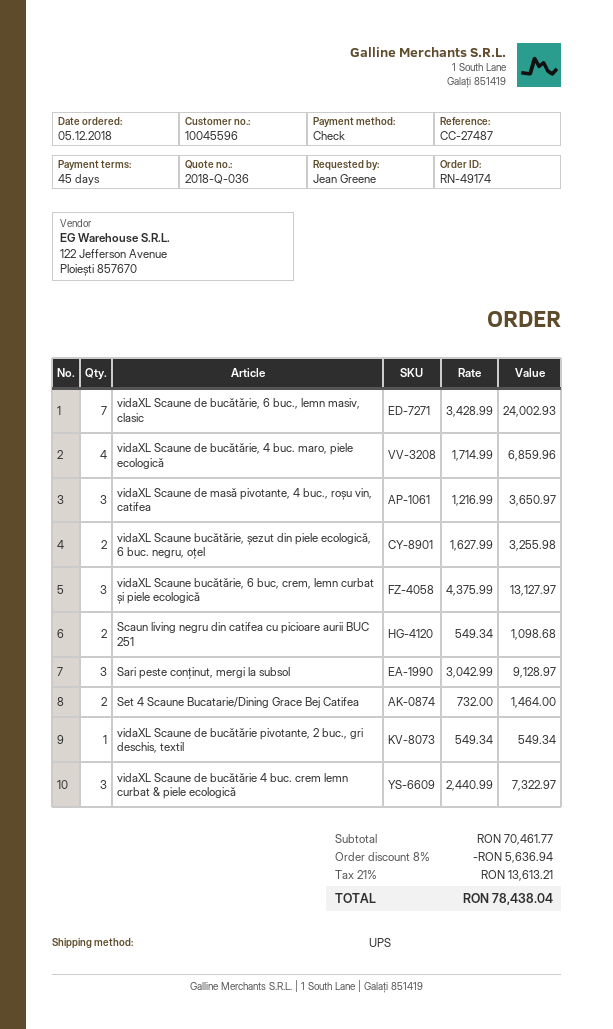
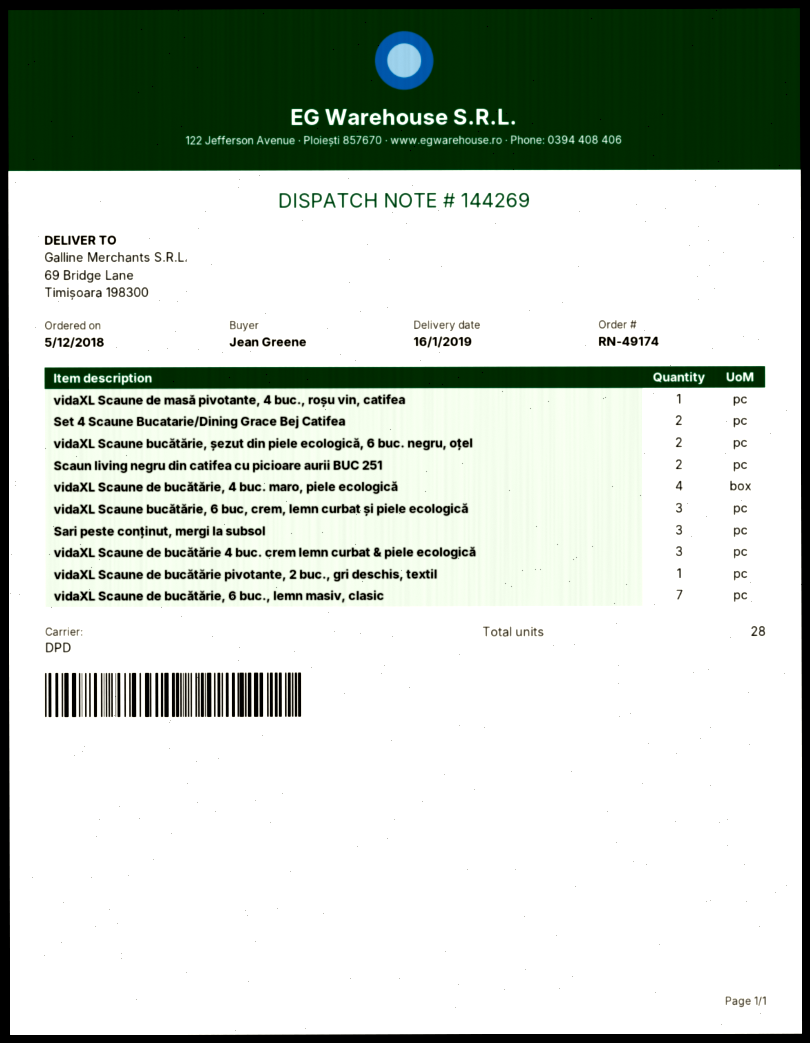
shipping method: UPS -> DPD
vidaXL Scaune de masă pivotante, 4 buc., roșu vin, catifea: 3 -> 1

